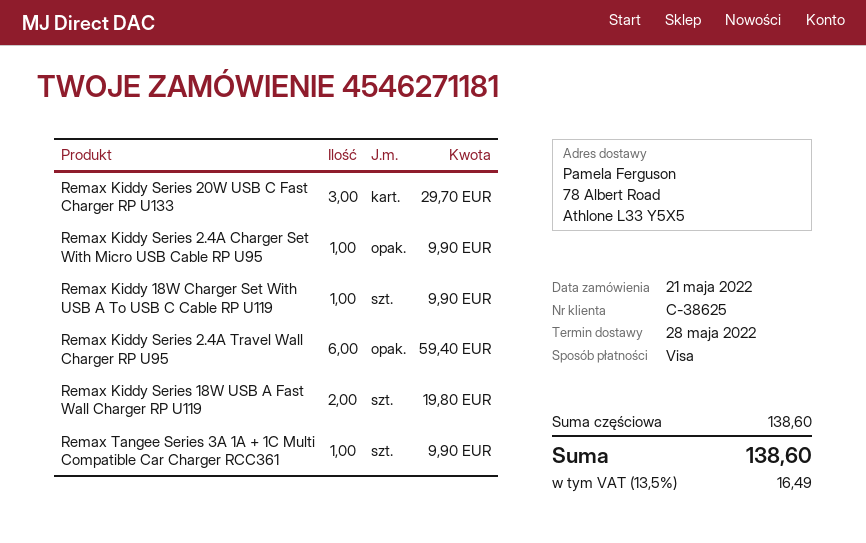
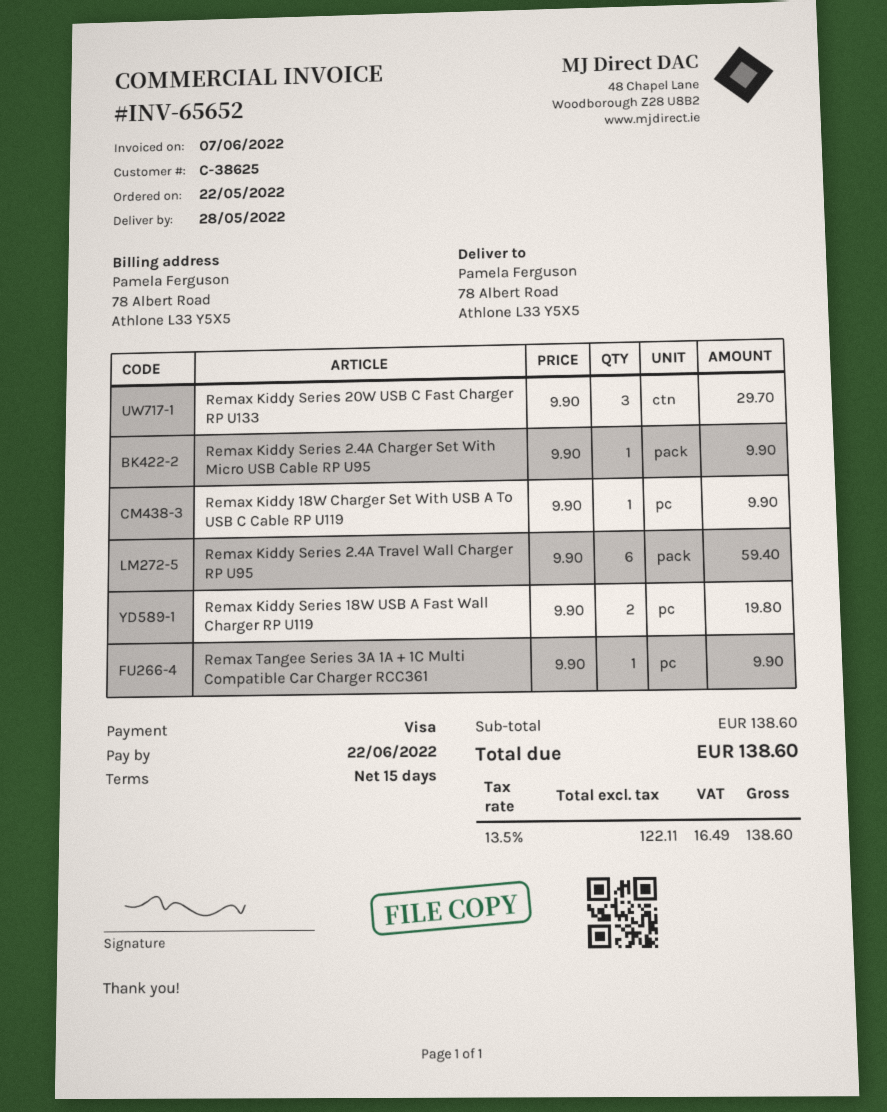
order date: 2022-05-21 -> 2022-05-22

